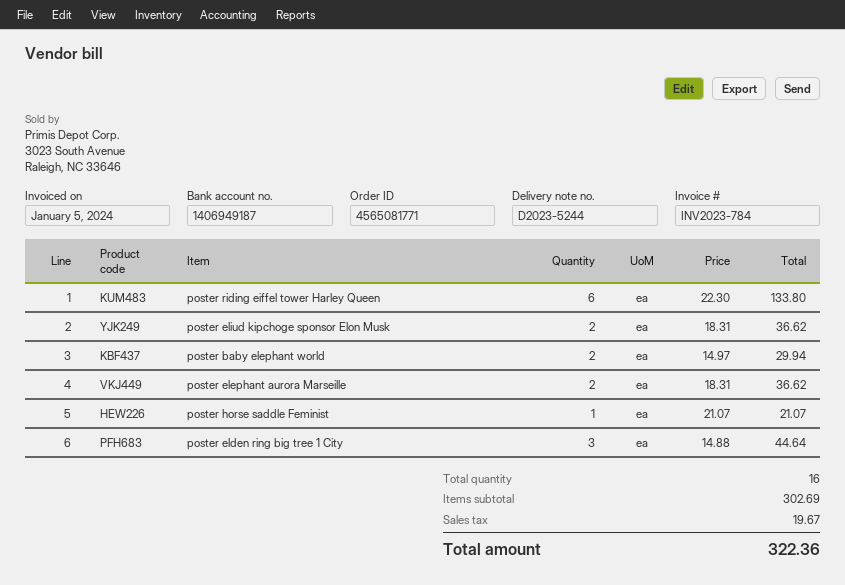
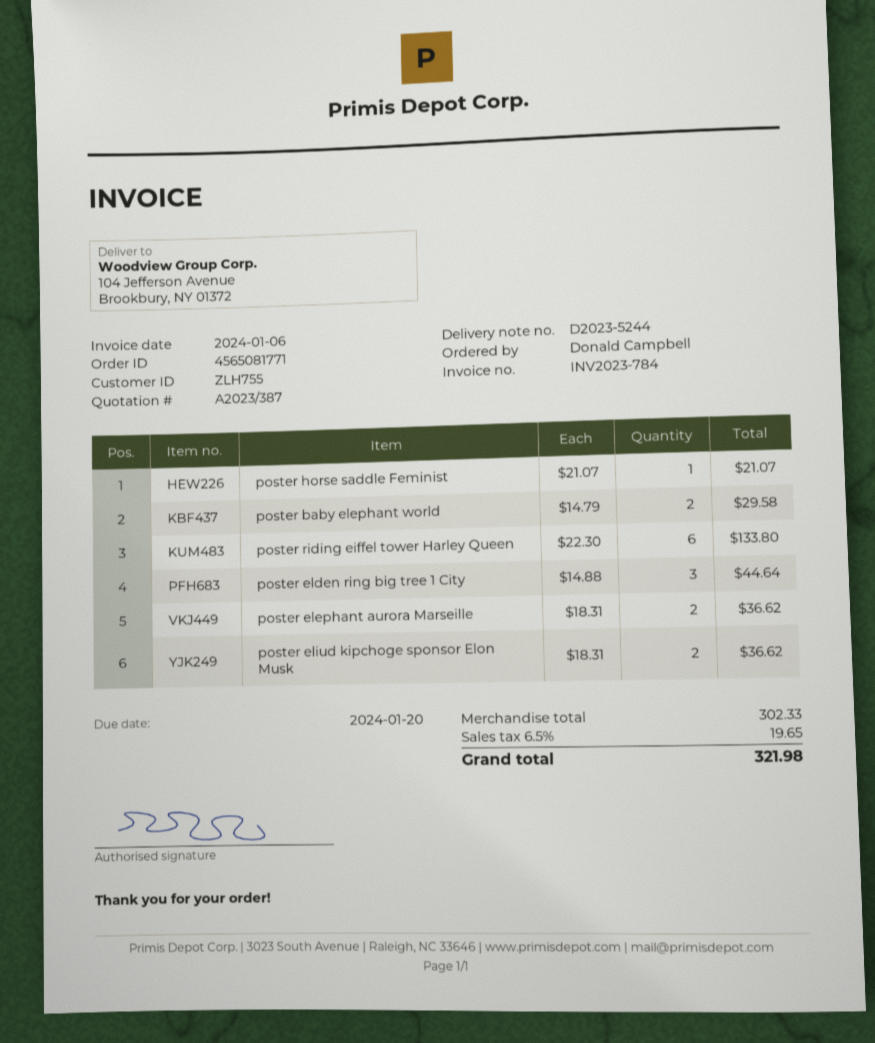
invoice date: 2024-01-05 -> 2024-01-06
poster baby elephant world: 2 x 14.97 = 29.94 -> 2 x 14.79 = 29.58
subtotal: 302.69 -> 302.33
tax: 19.67 -> 19.65
total: 322.36 -> 321.98

